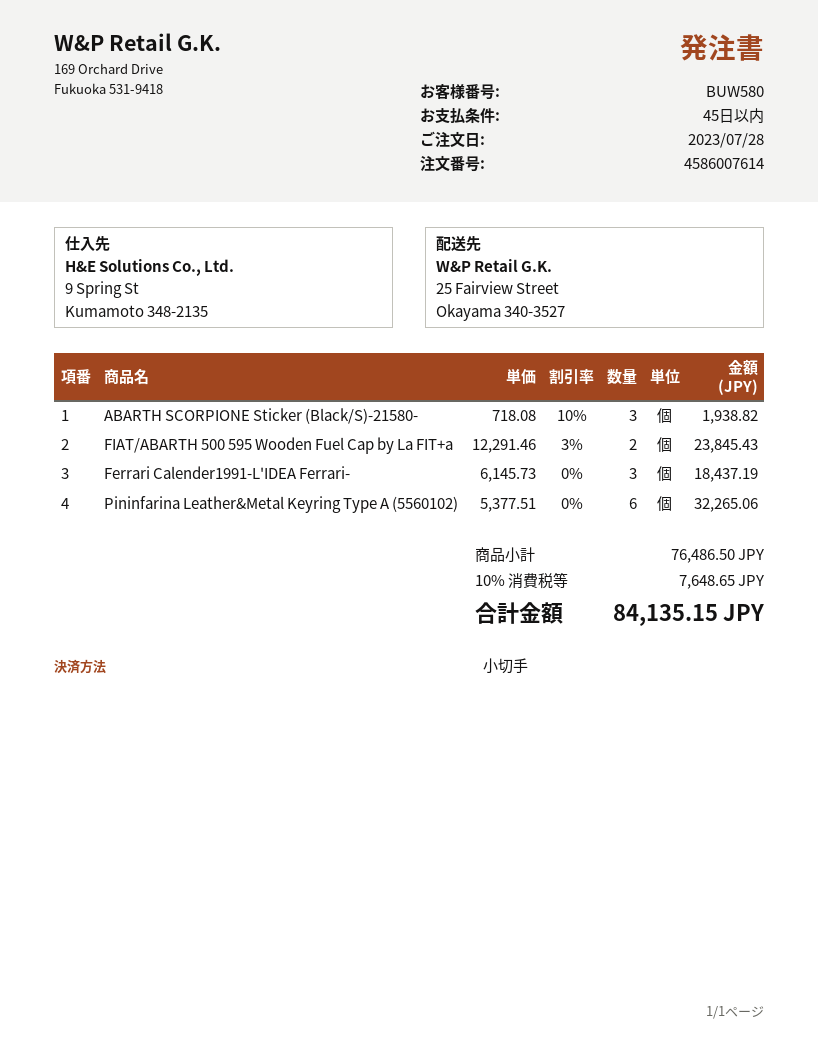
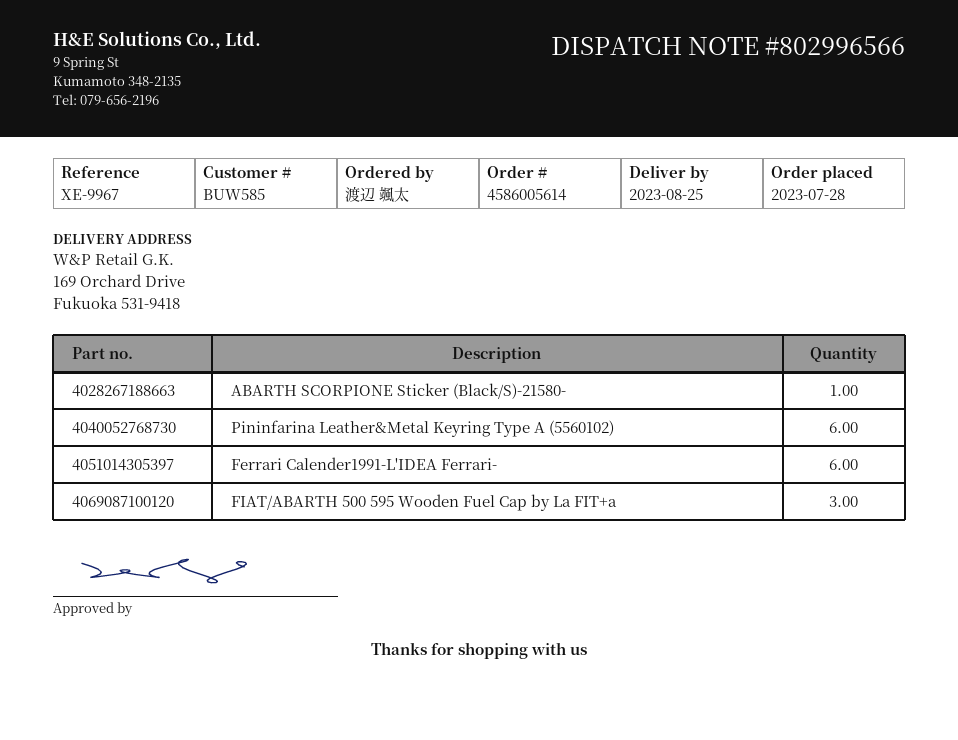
order number: 4586007614 -> 4586005614
customer number: BUW580 -> BUW585
ship to: 25 Fairview Street, Okayama 340-3527 -> 169 Orchard Drive, Fukuoka 531-9418
ABARTH SCORPIONE Sticker (Black/S)-21580-: 3 -> 1
FIAT/ABARTH 500 595 Wooden Fuel Cap by La FIT+a: 2 -> 3
Ferrari Calender1991-L'IDEA Ferrari-: 3 -> 6

